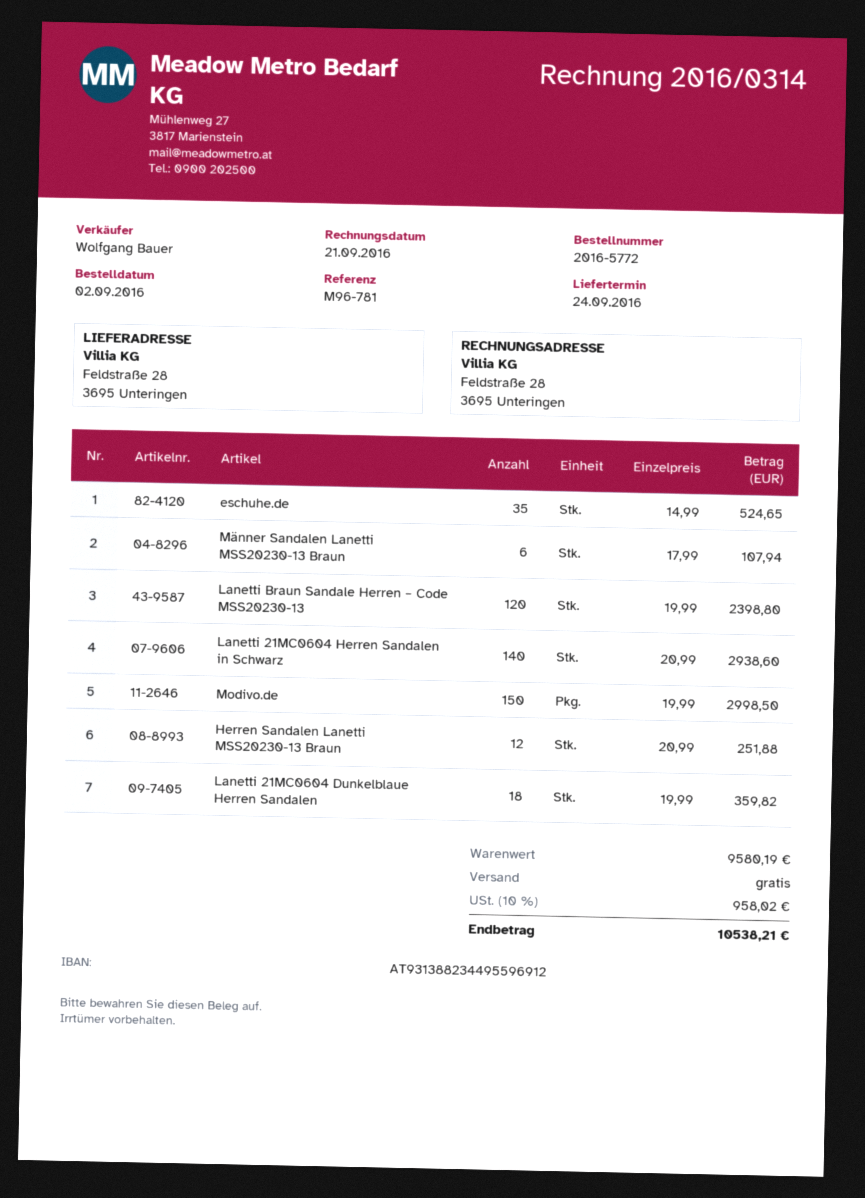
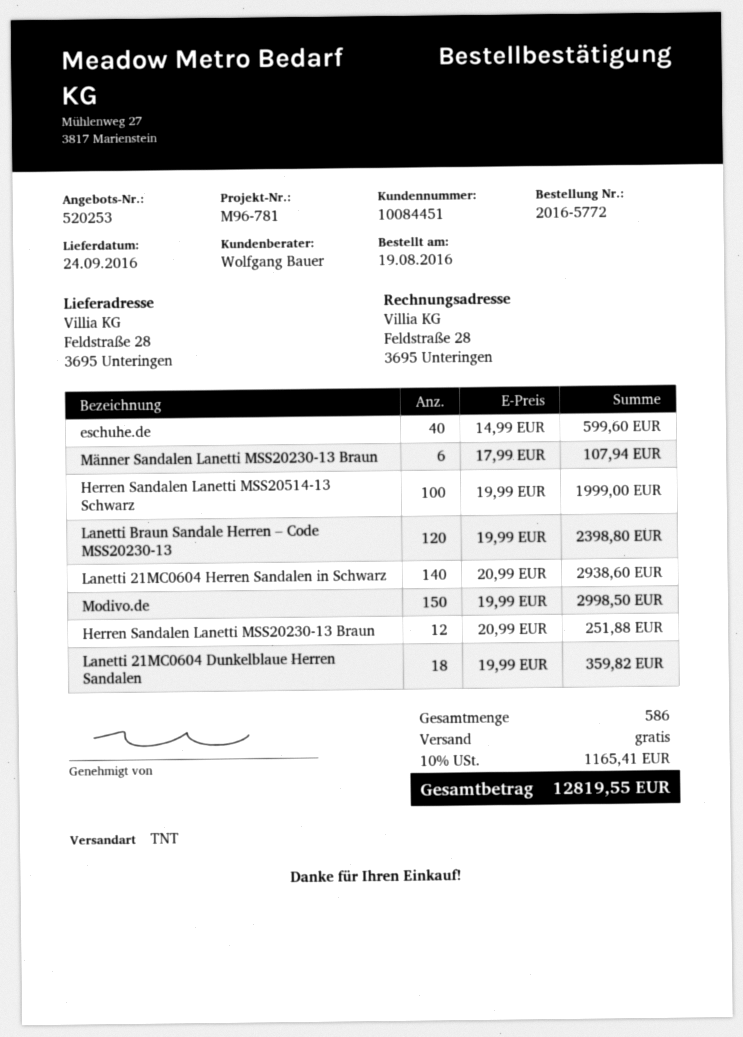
order date: 2016-09-02 -> 2016-08-19
eschuhe.de: 35 x 14.99 = 524.65 -> 40 x 14.99 = 599.60
Herren Sandalen Lanetti MSS20514-13 Schwarz: none -> 100 x 19.99 = 1999.00
tax: 10% = 958.02 -> 10% = 1165.41
total: 10538.21 -> 12819.55

